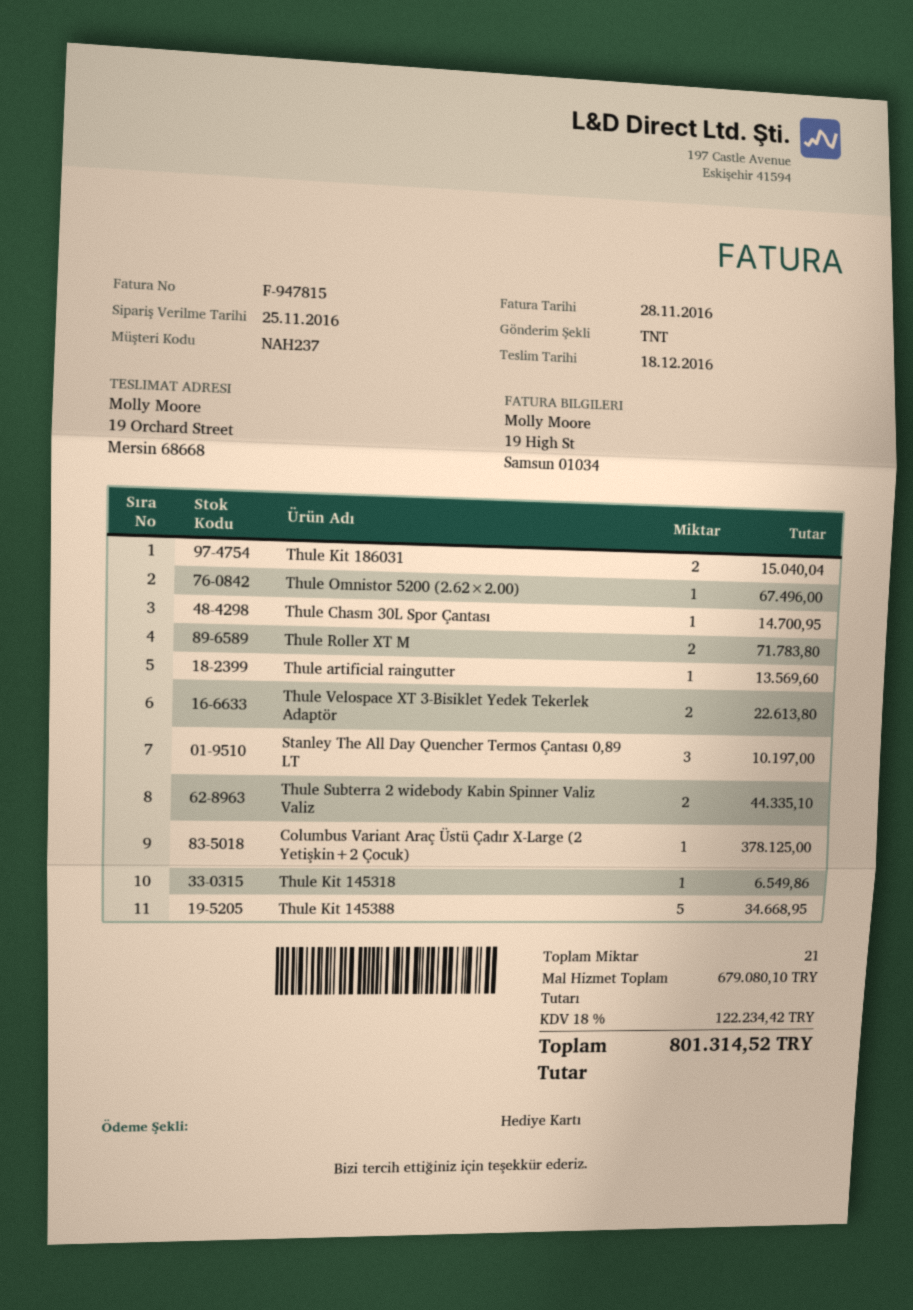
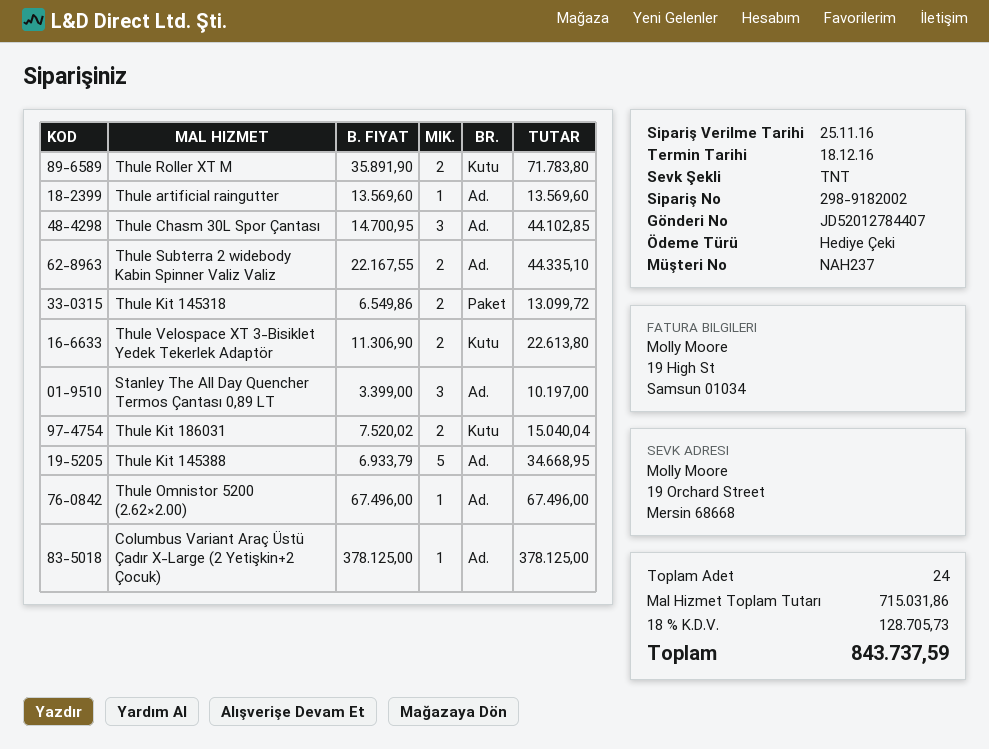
Thule Chasm 30L Spor Çantası: 1 for 14700.95 -> 3 for 44102.85
Thule Kit 145318: 1 for 6549.86 -> 2 for 13099.72
total quantity: 21 -> 24
subtotal: 679080.10 -> 715031.86
tax: 18% = 122234.42 -> 18% = 128705.73
total: 801314.52 -> 843737.59

